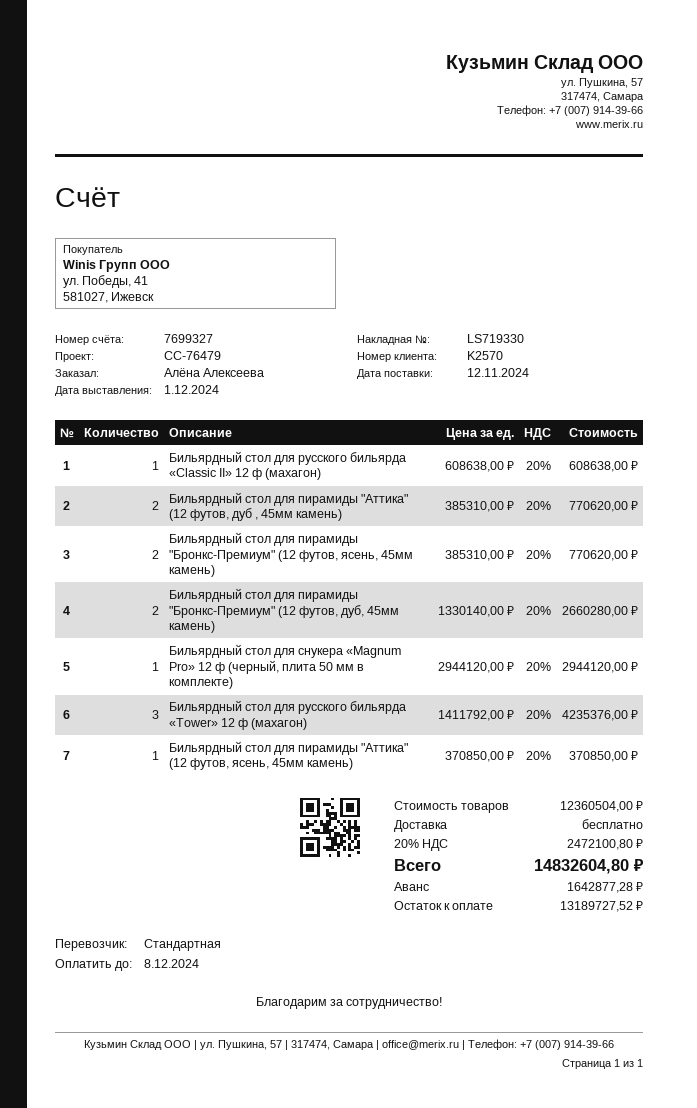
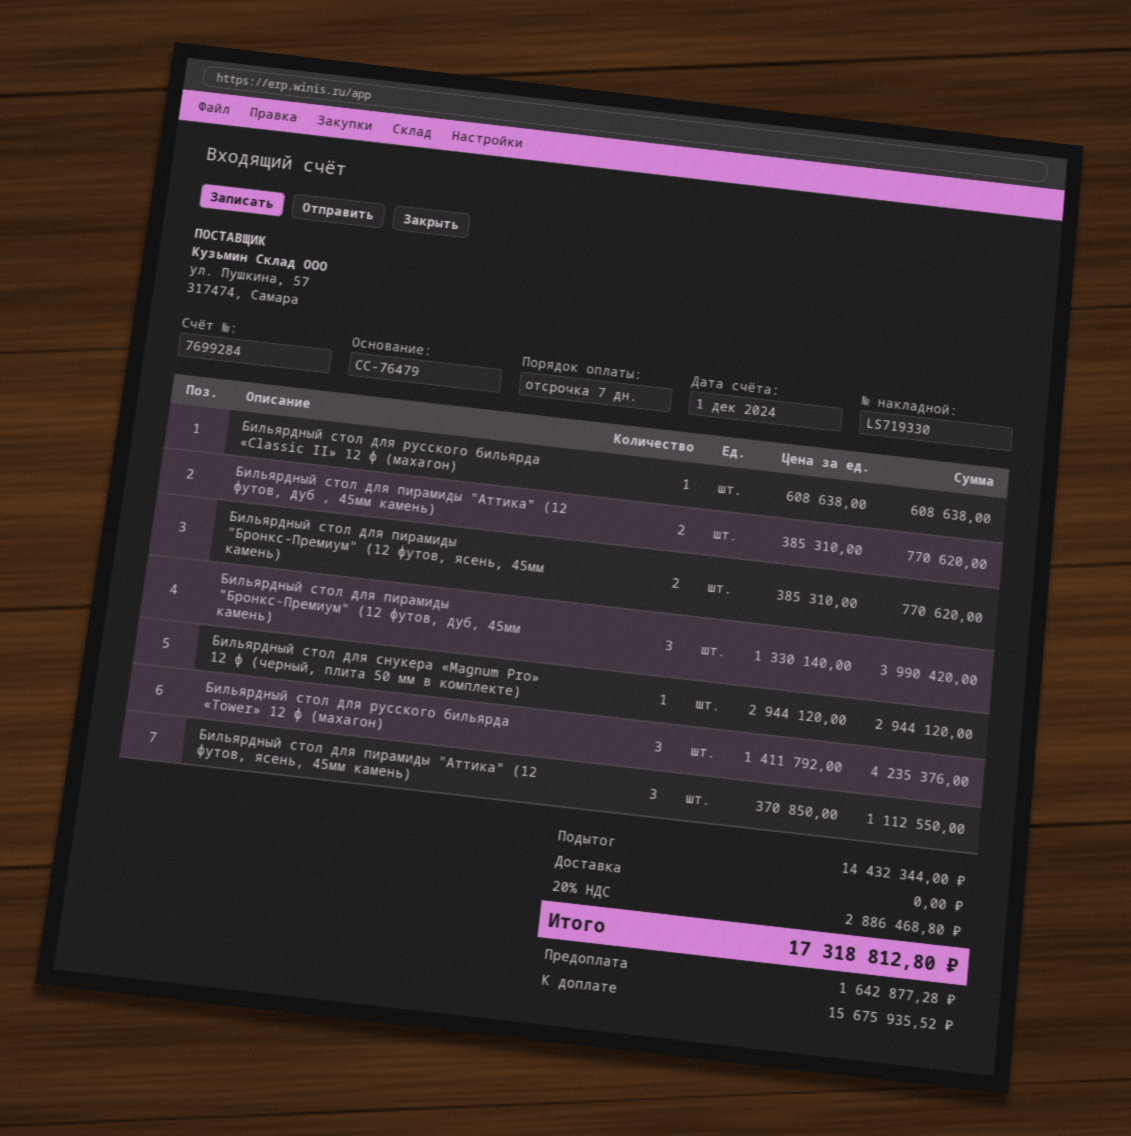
invoice number: 7699327 -> 7699284
Бильярдный стол для пирамиды "Бронкс-Премиум" (12 футов, дуб, 45мм камень): 2 x 1330140.00 = 2660280.00 -> 3 x 1330140.00 = 3990420.00
Бильярдный стол для пирамиды "Аттика" (12 футов, ясень, 45мм камень): 1 x 370850.00 = 370850.00 -> 3 x 370850.00 = 1112550.00
subtotal: 12360504.00 -> 14432344.00
tax: 20% = 2472100.80 -> 20% = 2886468.80
total: 14832604.80 -> 17318812.80
balance: 13189727.52 -> 15675935.52

